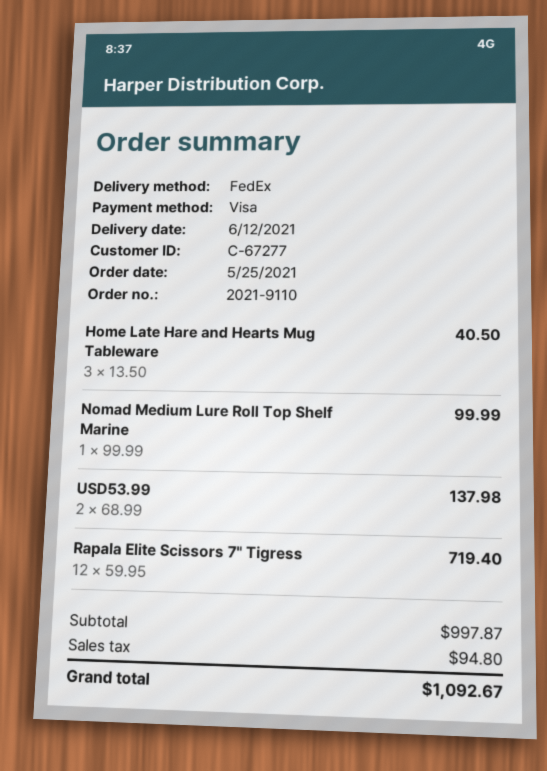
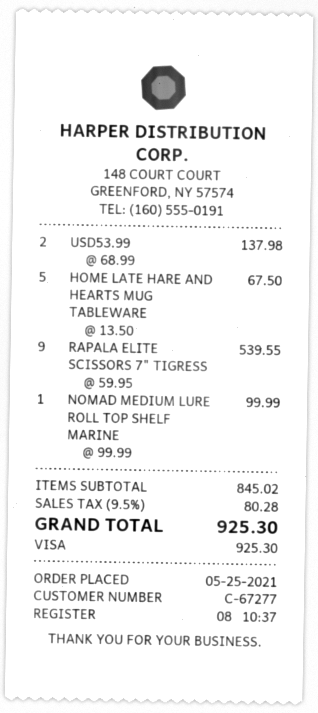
Home Late Hare and Hearts Mug Tableware: 3 x 13.50 = 40.50 -> 5 x 13.50 = 67.50
Rapala Elite Scissors 7" Tigress: 12 x 59.95 = 719.40 -> 9 x 59.95 = 539.55
subtotal: 997.87 -> 845.02
tax: 94.80 -> 80.28
total: 1092.67 -> 925.30

